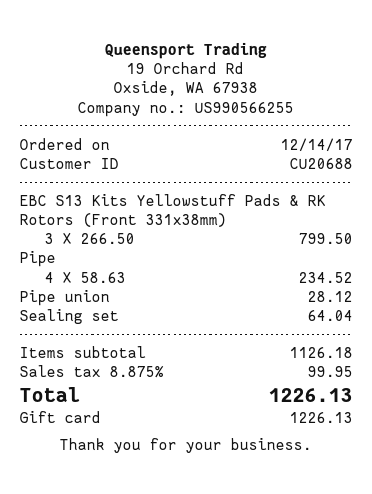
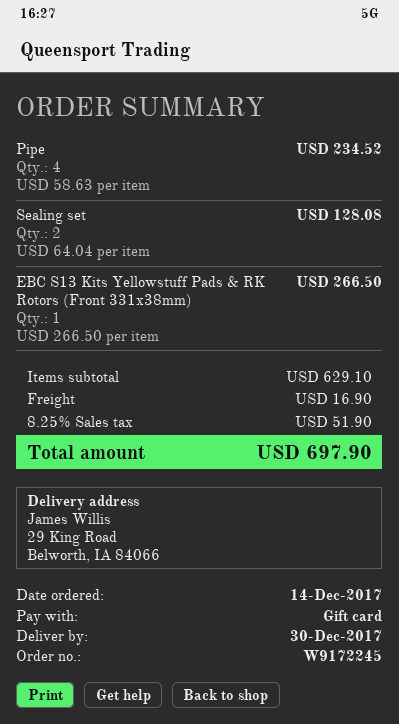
EBC S13 Kits Yellowstuff Pads & RK Rotors (Front 331x38mm): 3 x 266.50 = 799.50 -> 1 x 266.50 = 266.50
Pipe union: 1 x 28.12 = 28.12 -> none
Sealing set: 1 x 64.04 = 64.04 -> 2 x 64.04 = 128.08
subtotal: 1126.18 -> 629.10
shipping: none -> 16.90
tax: 8.875% = 99.95 -> 8.25% = 51.90
total: 1226.13 -> 697.90

